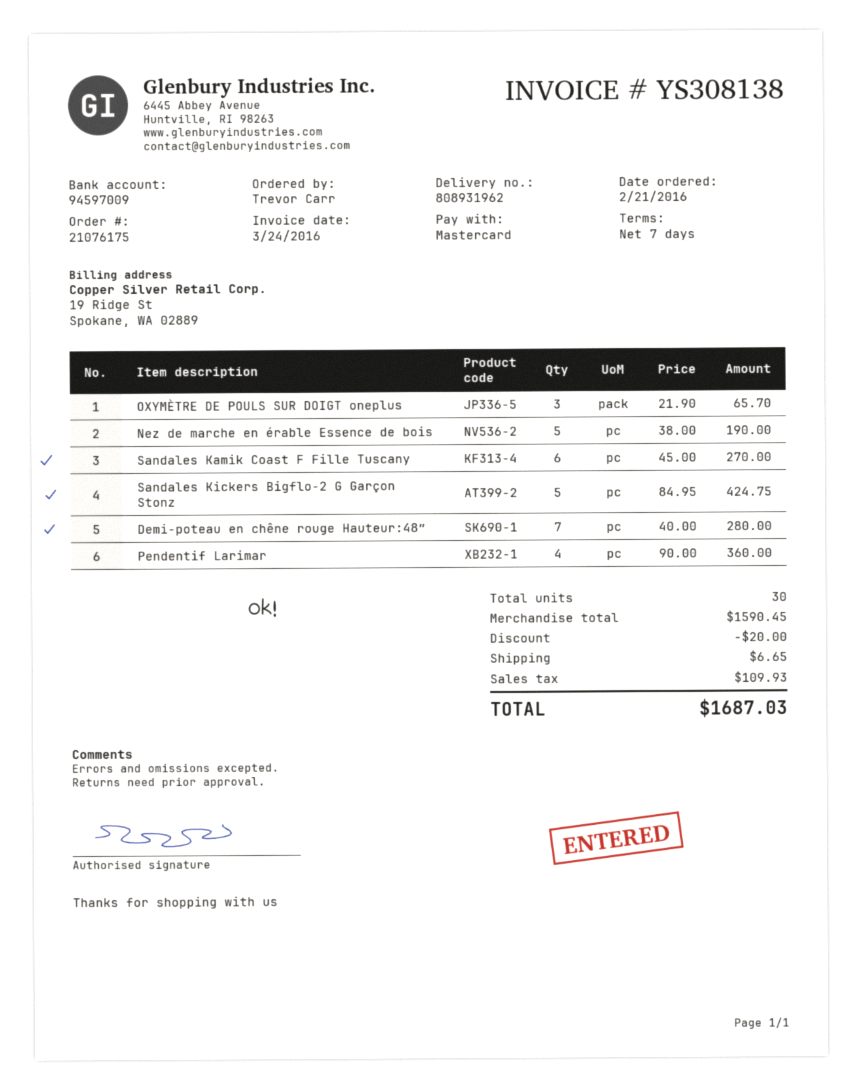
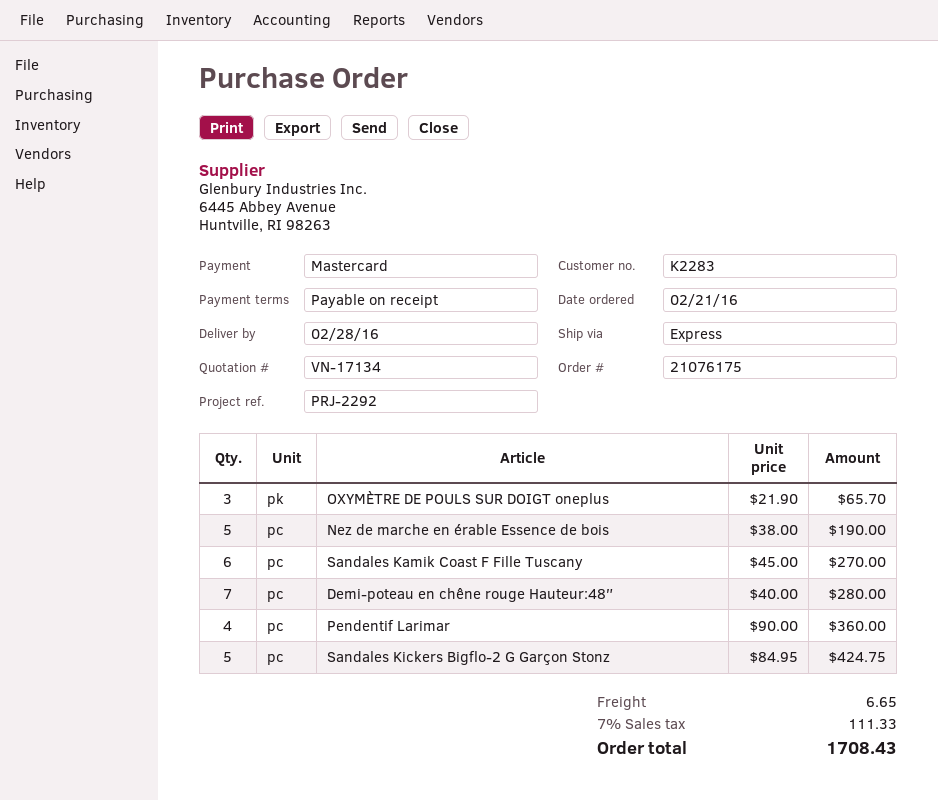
payment terms: 7 days -> on receipt
discount: 20.00 -> none
tax: 109.93 -> 111.33
total: 1687.03 -> 1708.43

